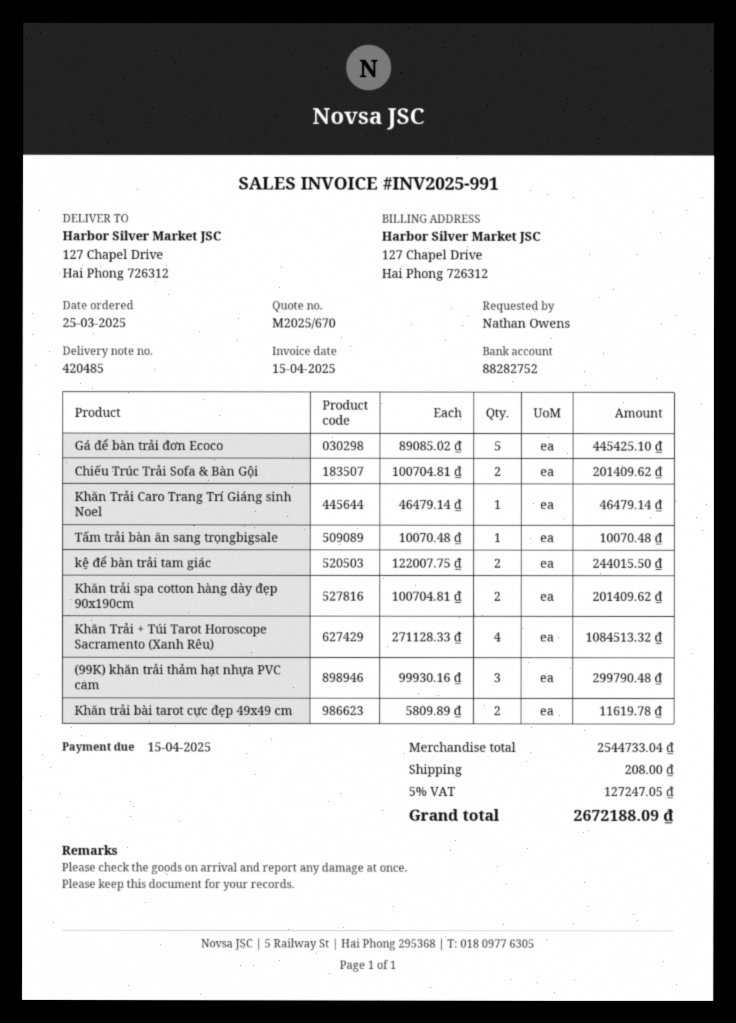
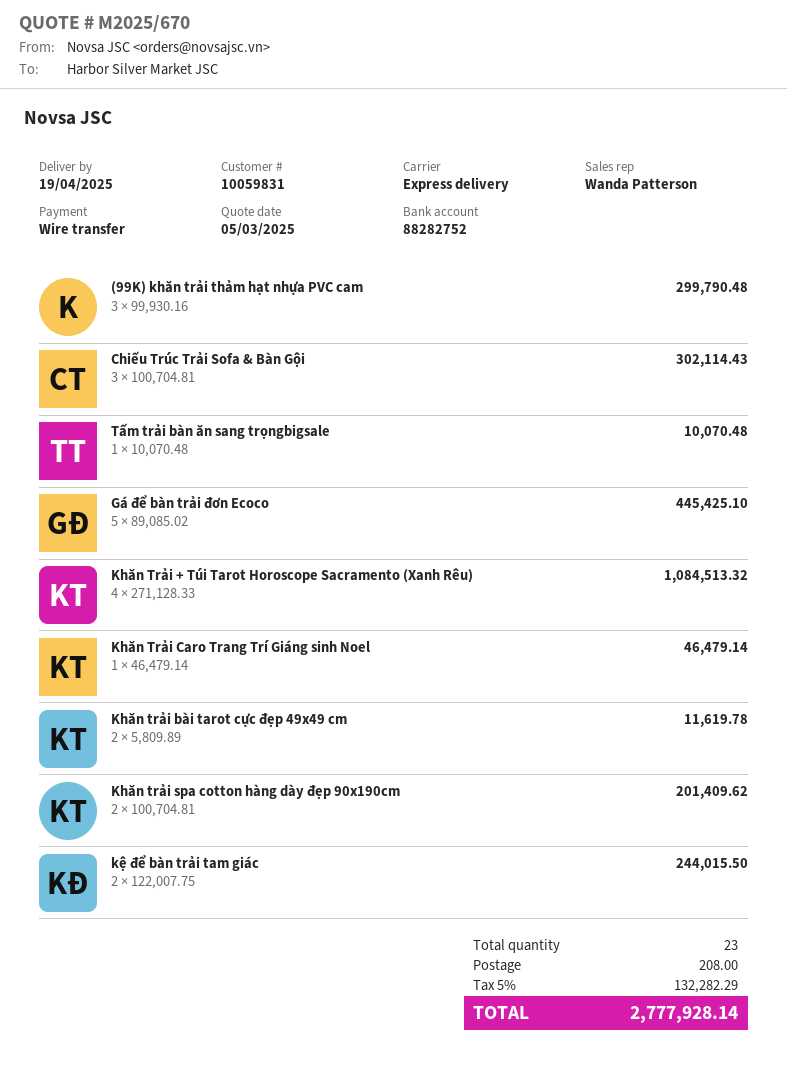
Chiếu Trúc Trải Sofa & Bàn Gội: 2 x 100704.81 = 201409.62 -> 3 x 100704.81 = 302114.43
tax: 5% = 127247.05 -> 5% = 132282.29
total: 2672188.09 -> 2777928.14

